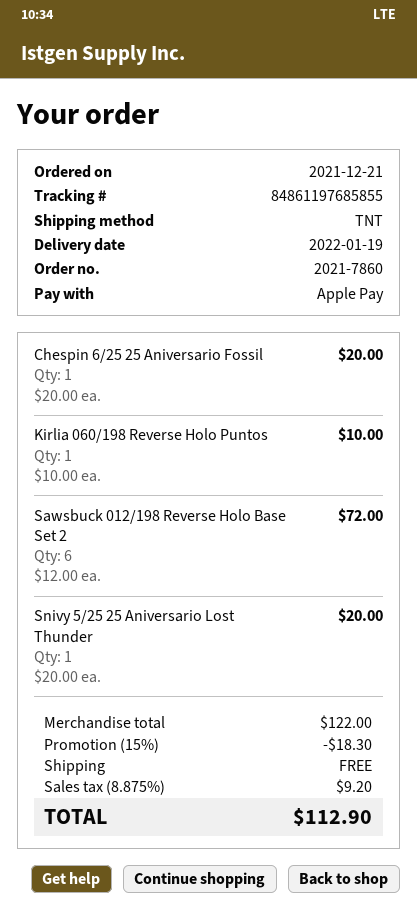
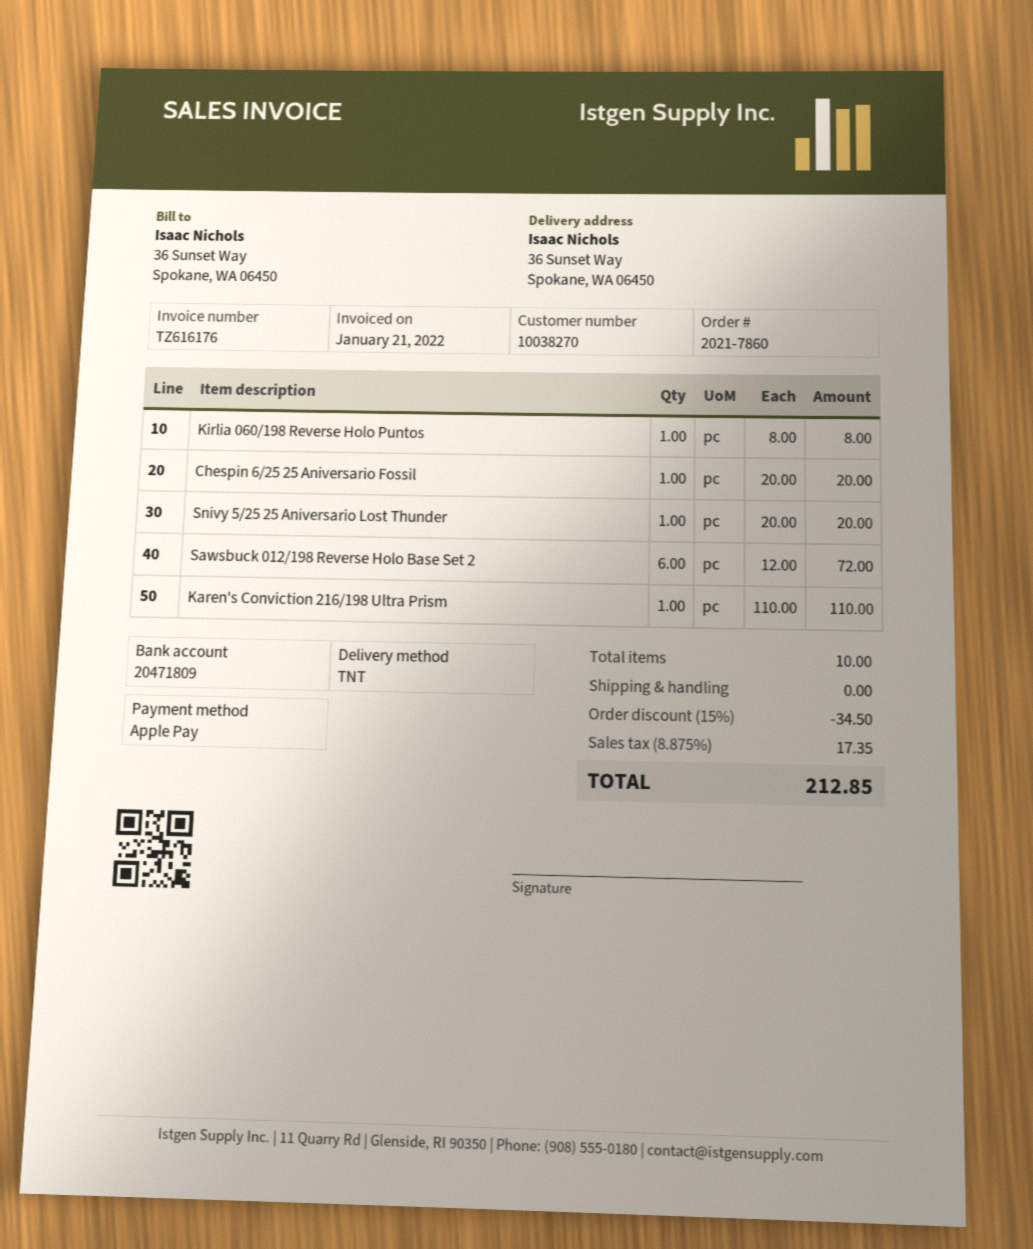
Kirlia 060/198 Reverse Holo Puntos: 1 x 10.00 = 10.00 -> 1 x 8.00 = 8.00
Karen's Conviction 216/198 Ultra Prism: none -> 1 x 110.00 = 110.00
discount: 15% = 18.30 -> 15% = 34.50
tax: 8.875% = 9.20 -> 8.875% = 17.35
total: 112.90 -> 212.85

